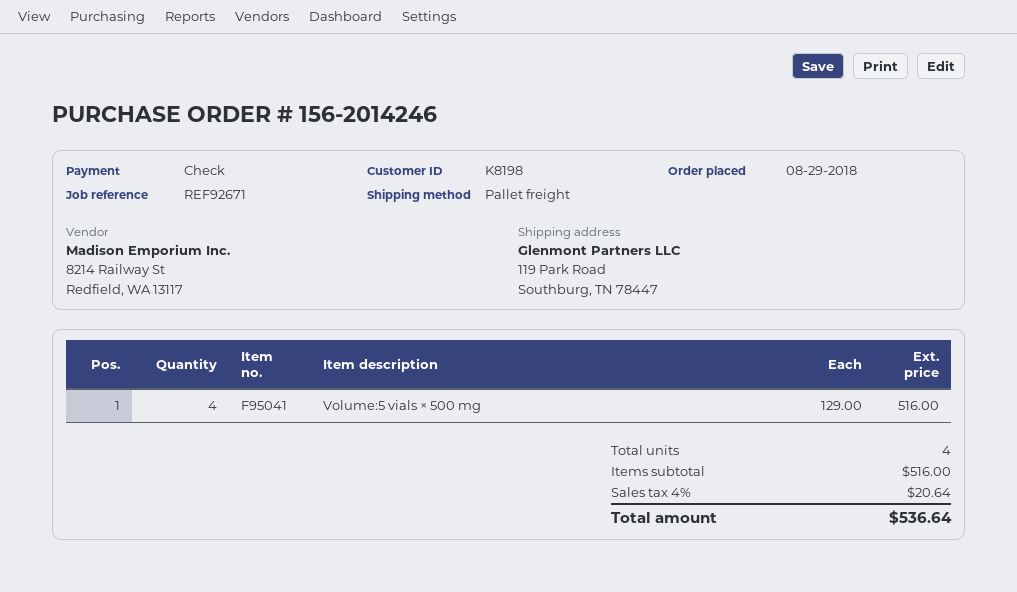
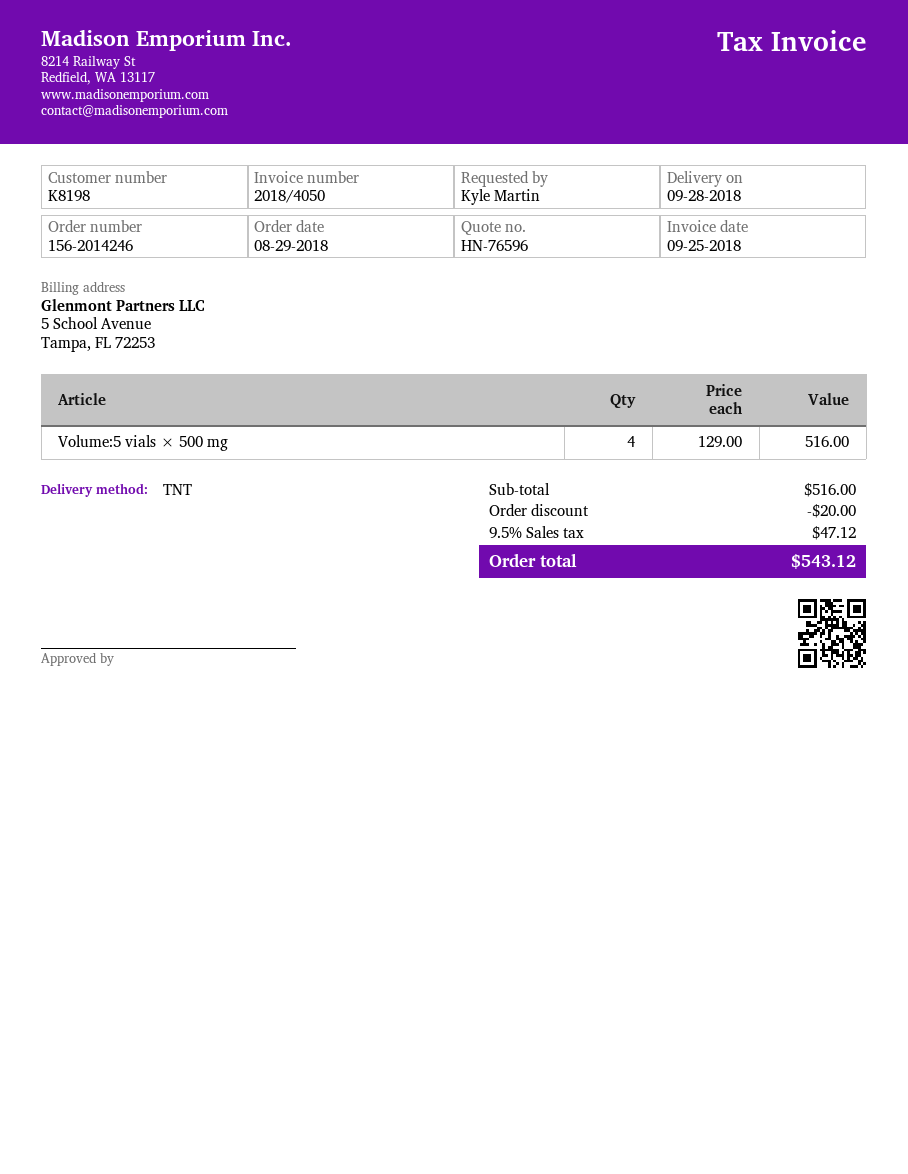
shipping method: pallet freight -> TNT
discount: none -> 20.00
tax: 4% = 20.64 -> 9.5% = 47.12
total: 536.64 -> 543.12

